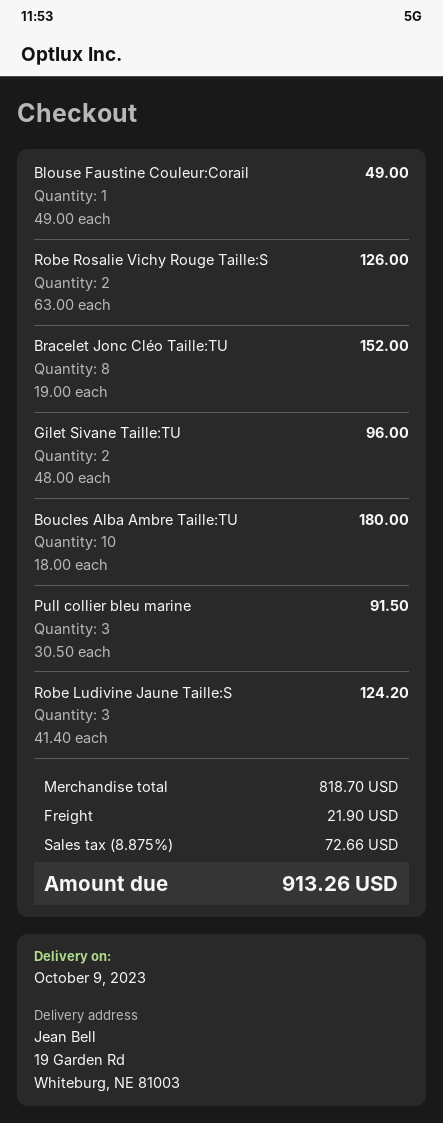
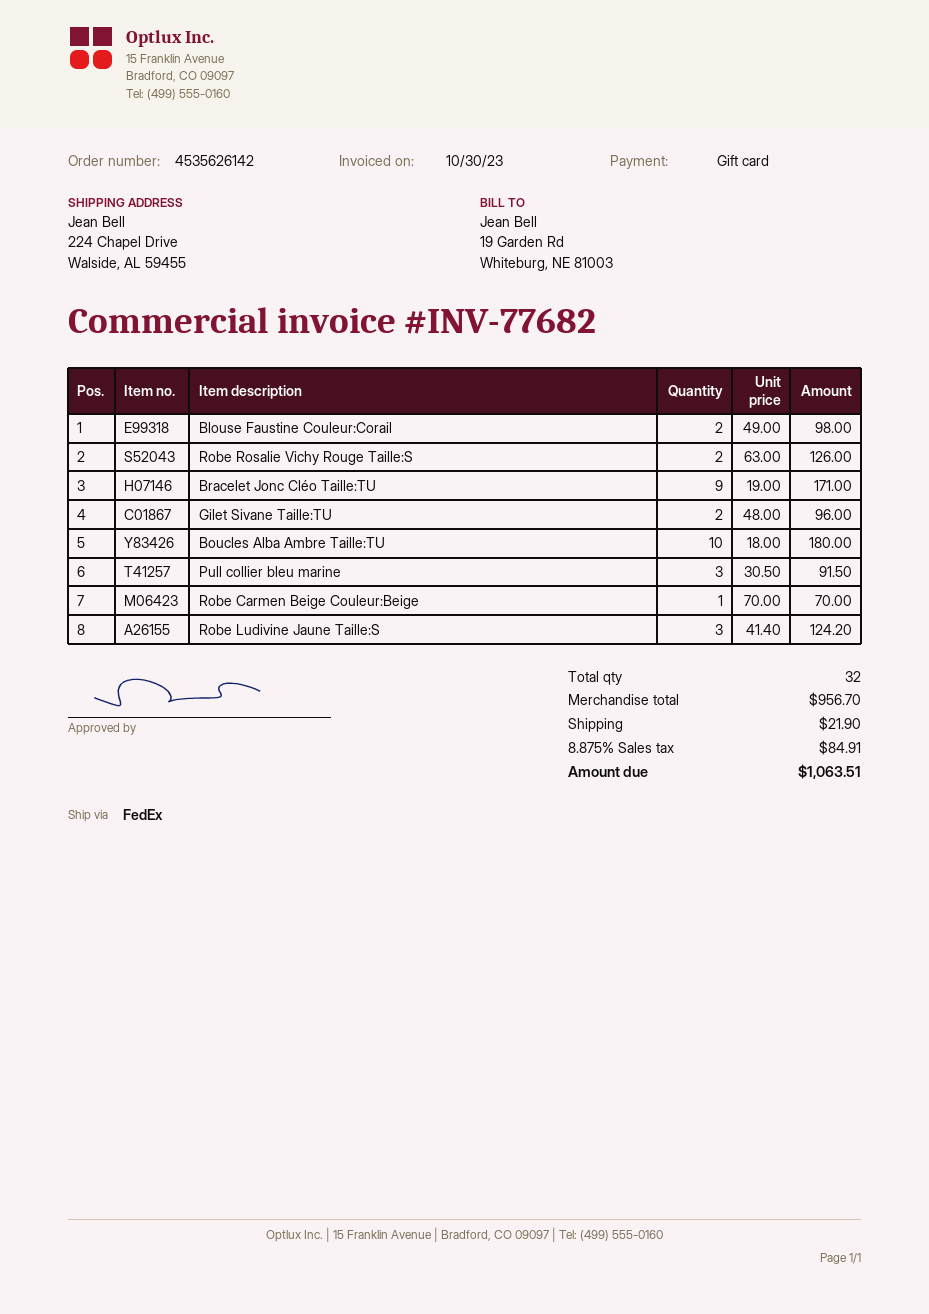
ship to: 19 Garden Rd, Whiteburg, NE 81003 -> 224 Chapel Drive, Walside, AL 59455
Blouse Faustine Couleur:Corail: 1 x 49.00 = 49.00 -> 2 x 49.00 = 98.00
Bracelet Jonc Cléo Taille:TU: 8 x 19.00 = 152.00 -> 9 x 19.00 = 171.00
Robe Carmen Beige Couleur:Beige: none -> 1 x 70.00 = 70.00
subtotal: 818.70 -> 956.70
tax: 8.875% = 72.66 -> 8.875% = 84.91
total: 913.26 -> 1063.51

